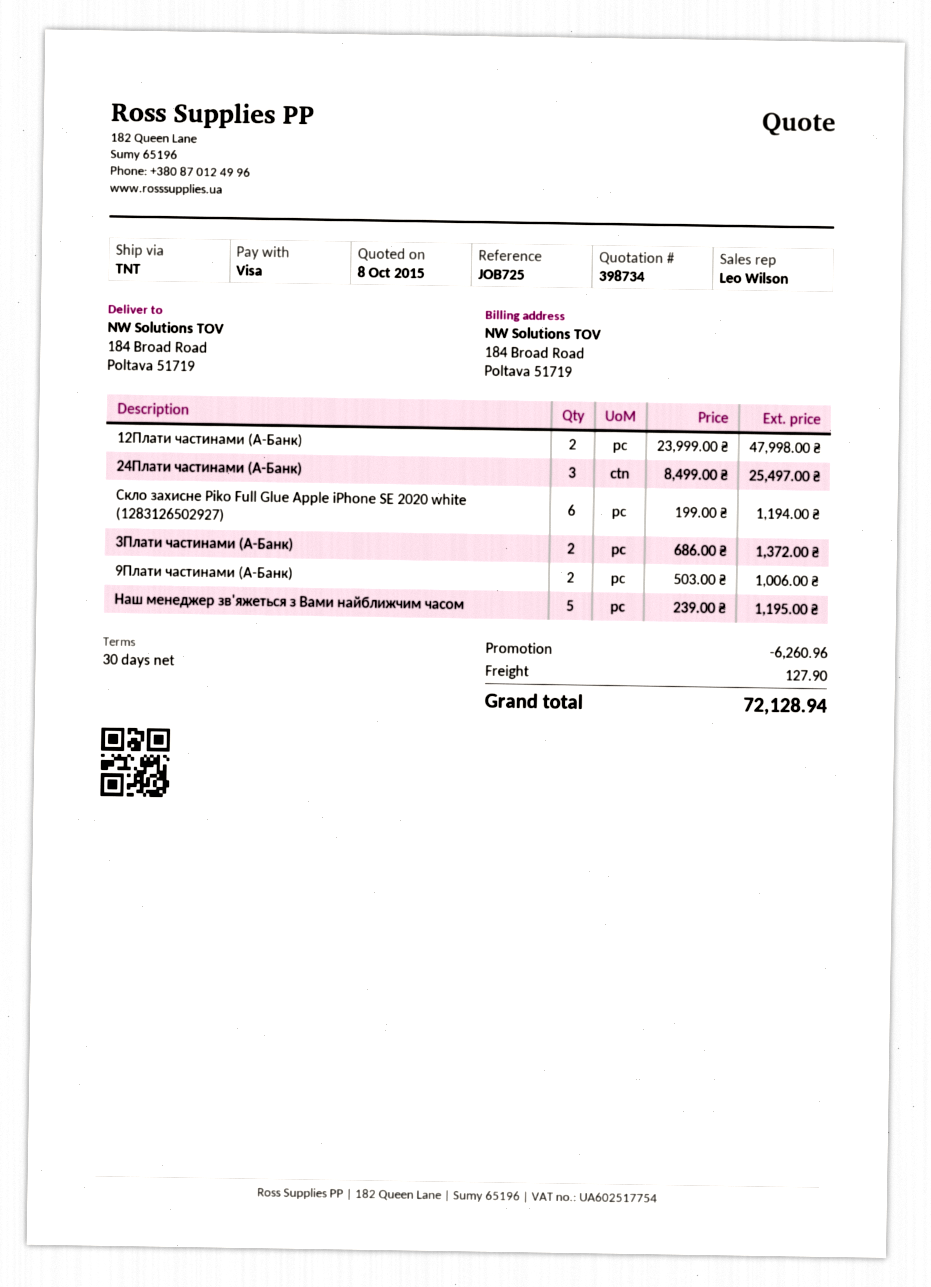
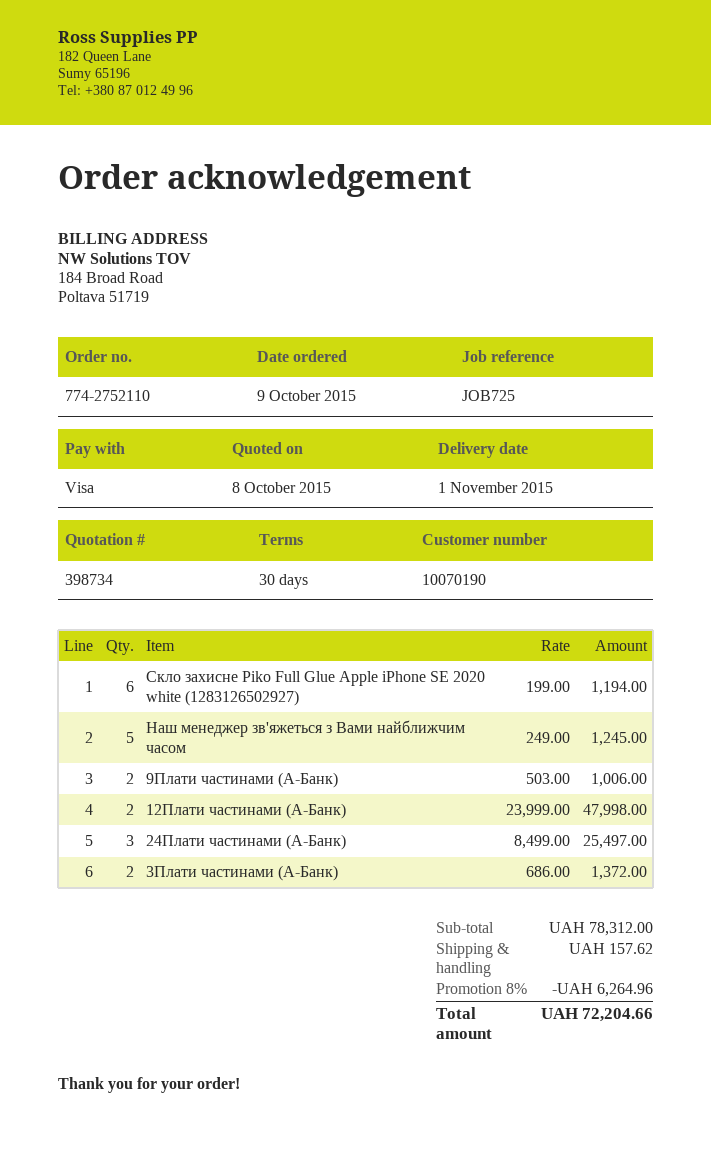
Наш менеджер зв'яжеться з Вами найближчим часом: 5 x 239.00 = 1195.00 -> 5 x 249.00 = 1245.00
discount: 6260.96 -> 6264.96
shipping: 127.90 -> 157.62
total: 72128.94 -> 72204.66

